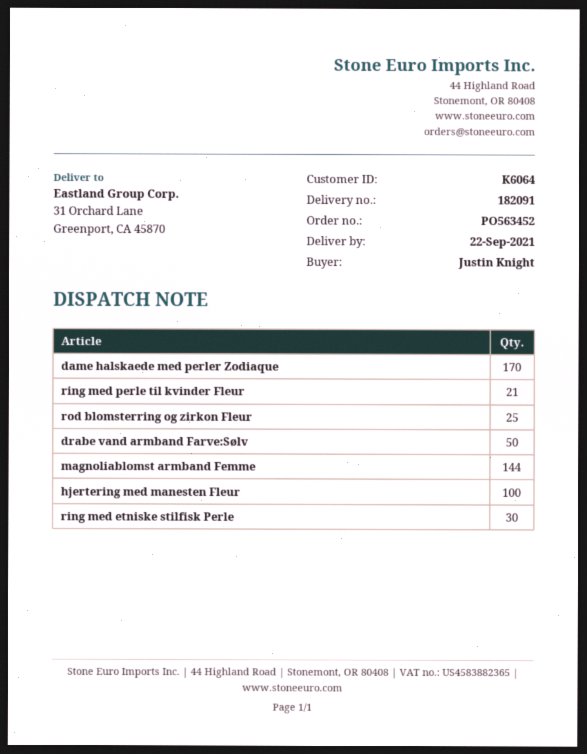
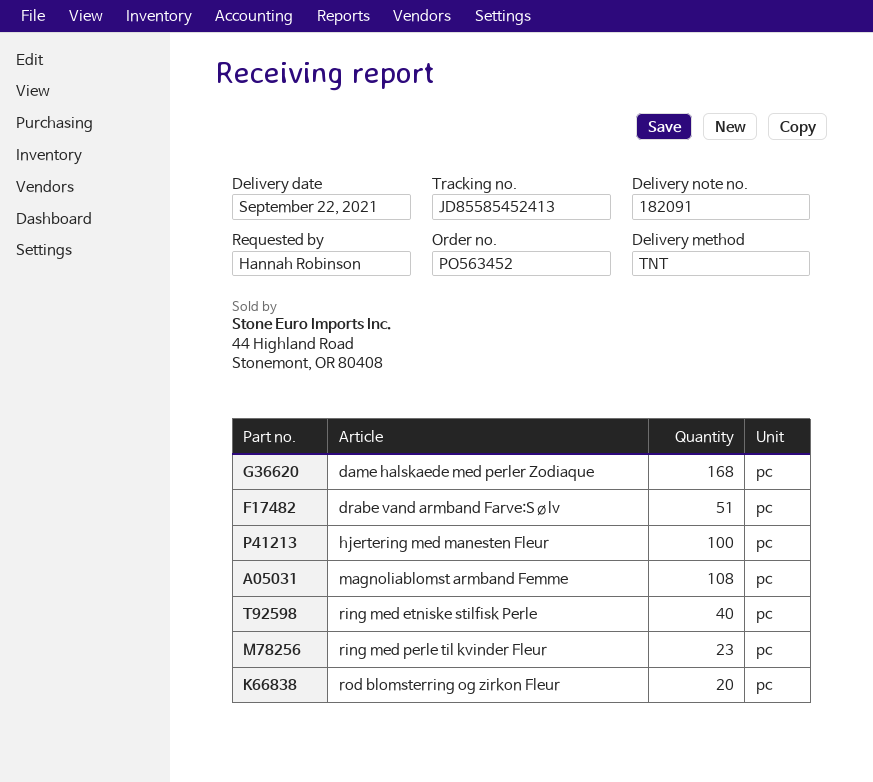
ordered by: Justin Knight -> Hannah Robinson
dame halskaede med perler Zodiaque: 170 -> 168
ring med perle til kvinder Fleur: 21 -> 23
rod blomsterring og zirkon Fleur: 25 -> 20
drabe vand armband Farve:Sølv: 50 -> 51
magnoliablomst armband Femme: 144 -> 108
ring med etniske stilfisk Perle: 30 -> 40

